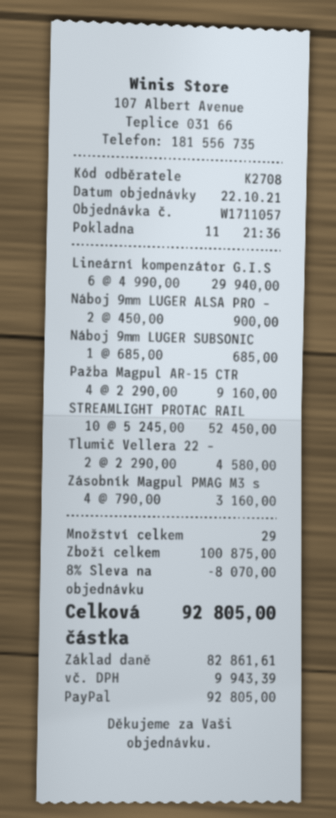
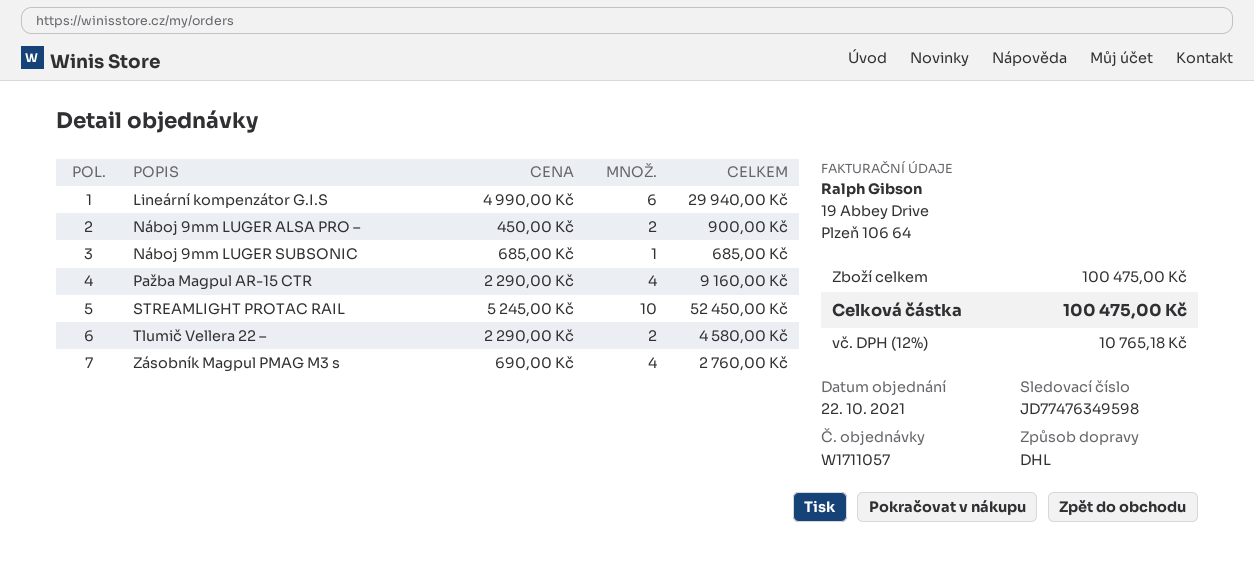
Zásobník Magpul PMAG M3 s: 4 x 790.00 = 3160.00 -> 4 x 690.00 = 2760.00
subtotal: 100875.00 -> 100475.00
discount: 8% = 8070.00 -> none
tax: 9943.39 -> 10765.18
total: 92805.00 -> 100475.00

